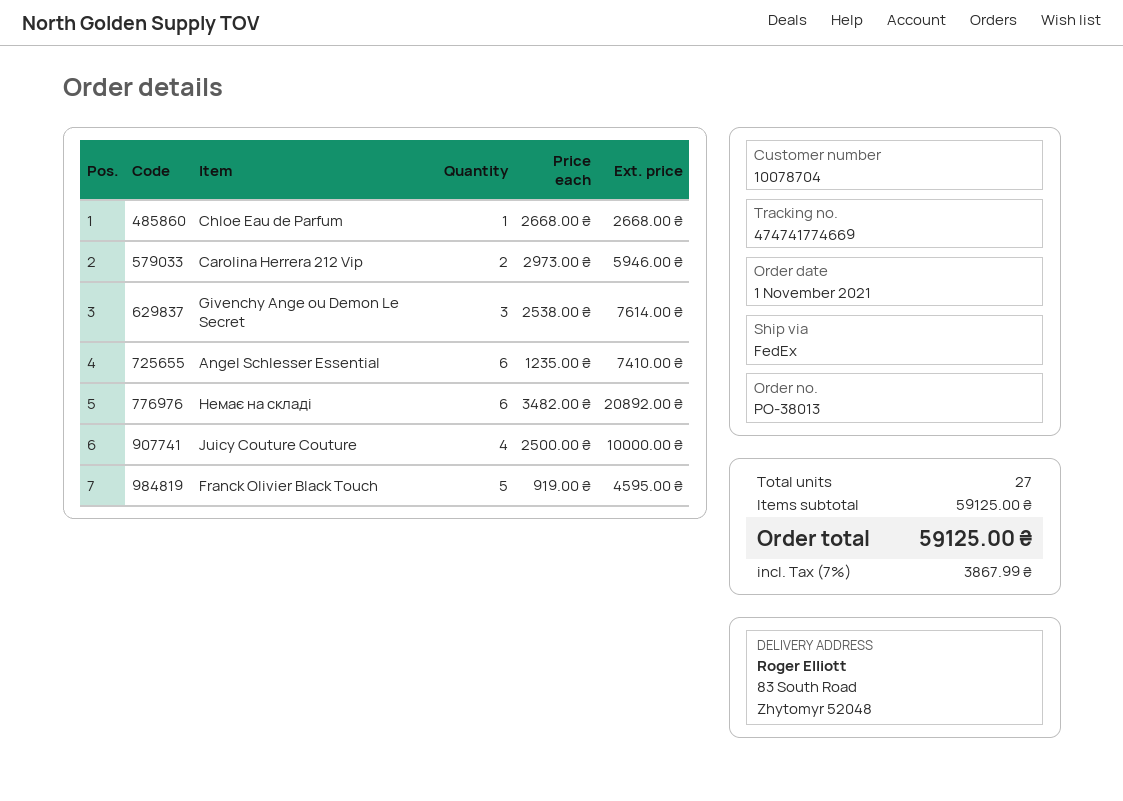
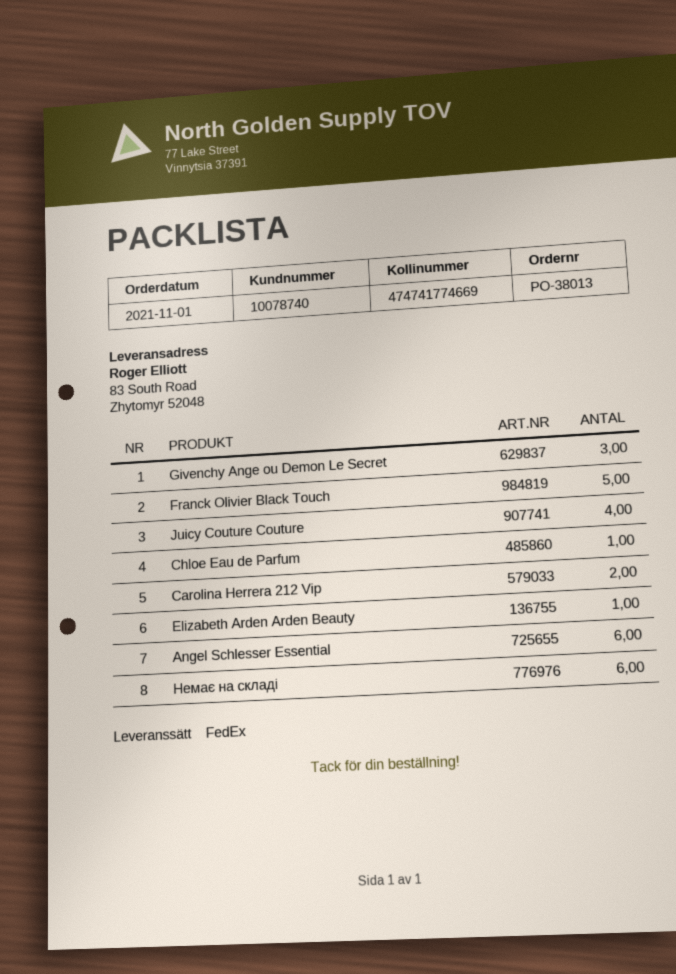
customer number: 10078704 -> 10078740
Elizabeth Arden Arden Beauty: none -> 1

